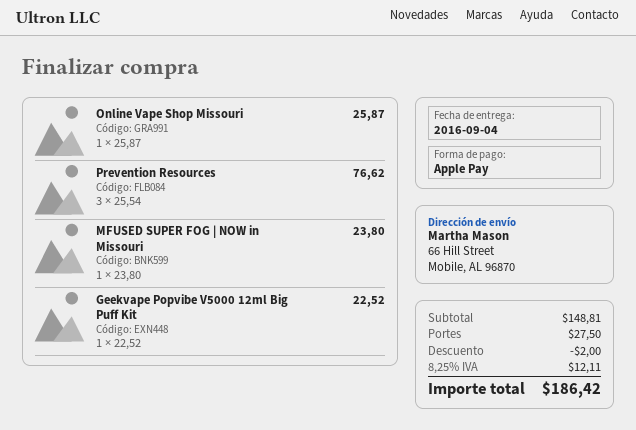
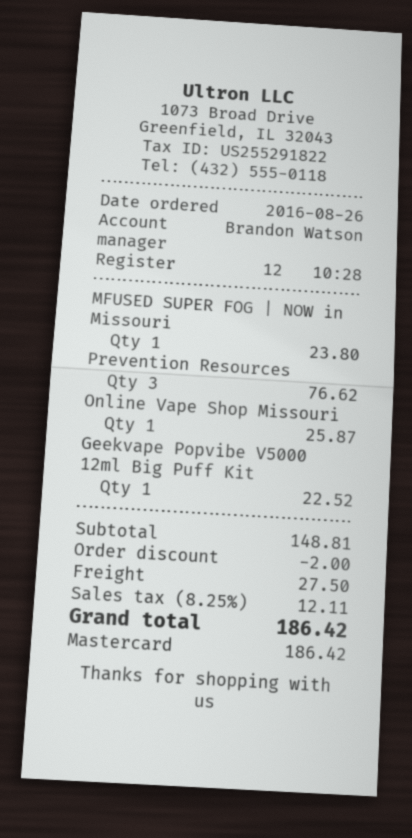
payment method: Apple Pay -> Mastercard

